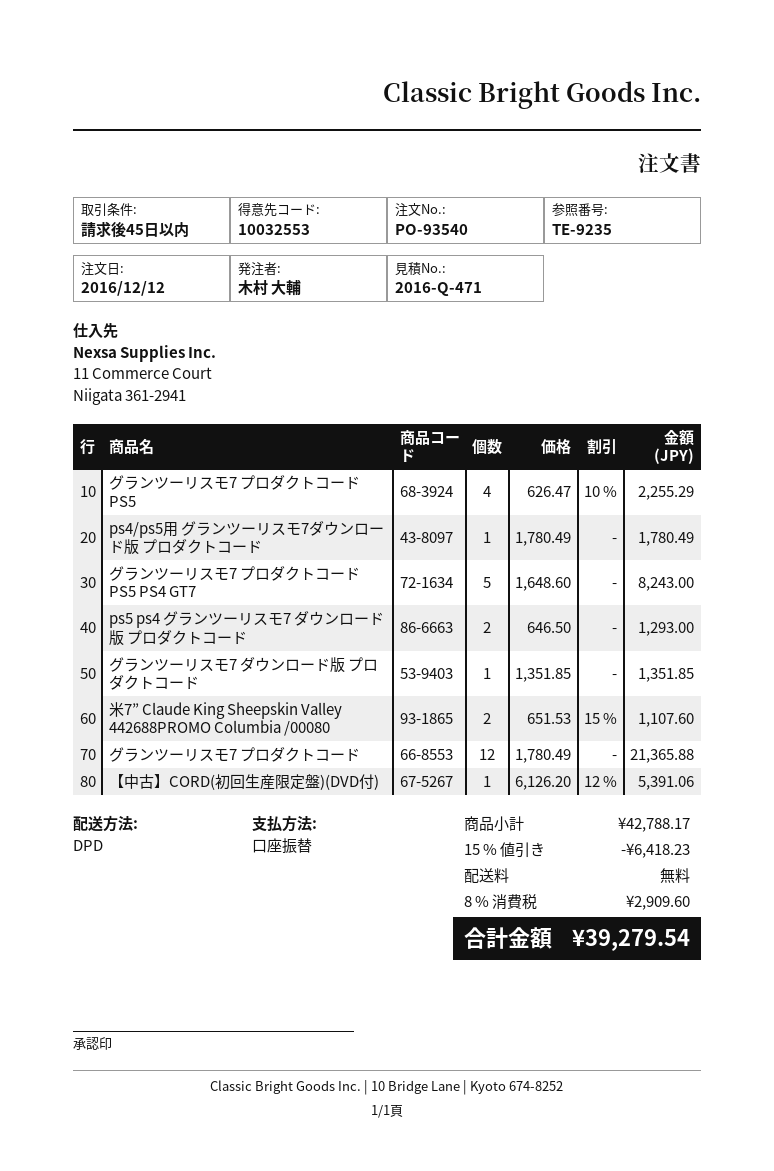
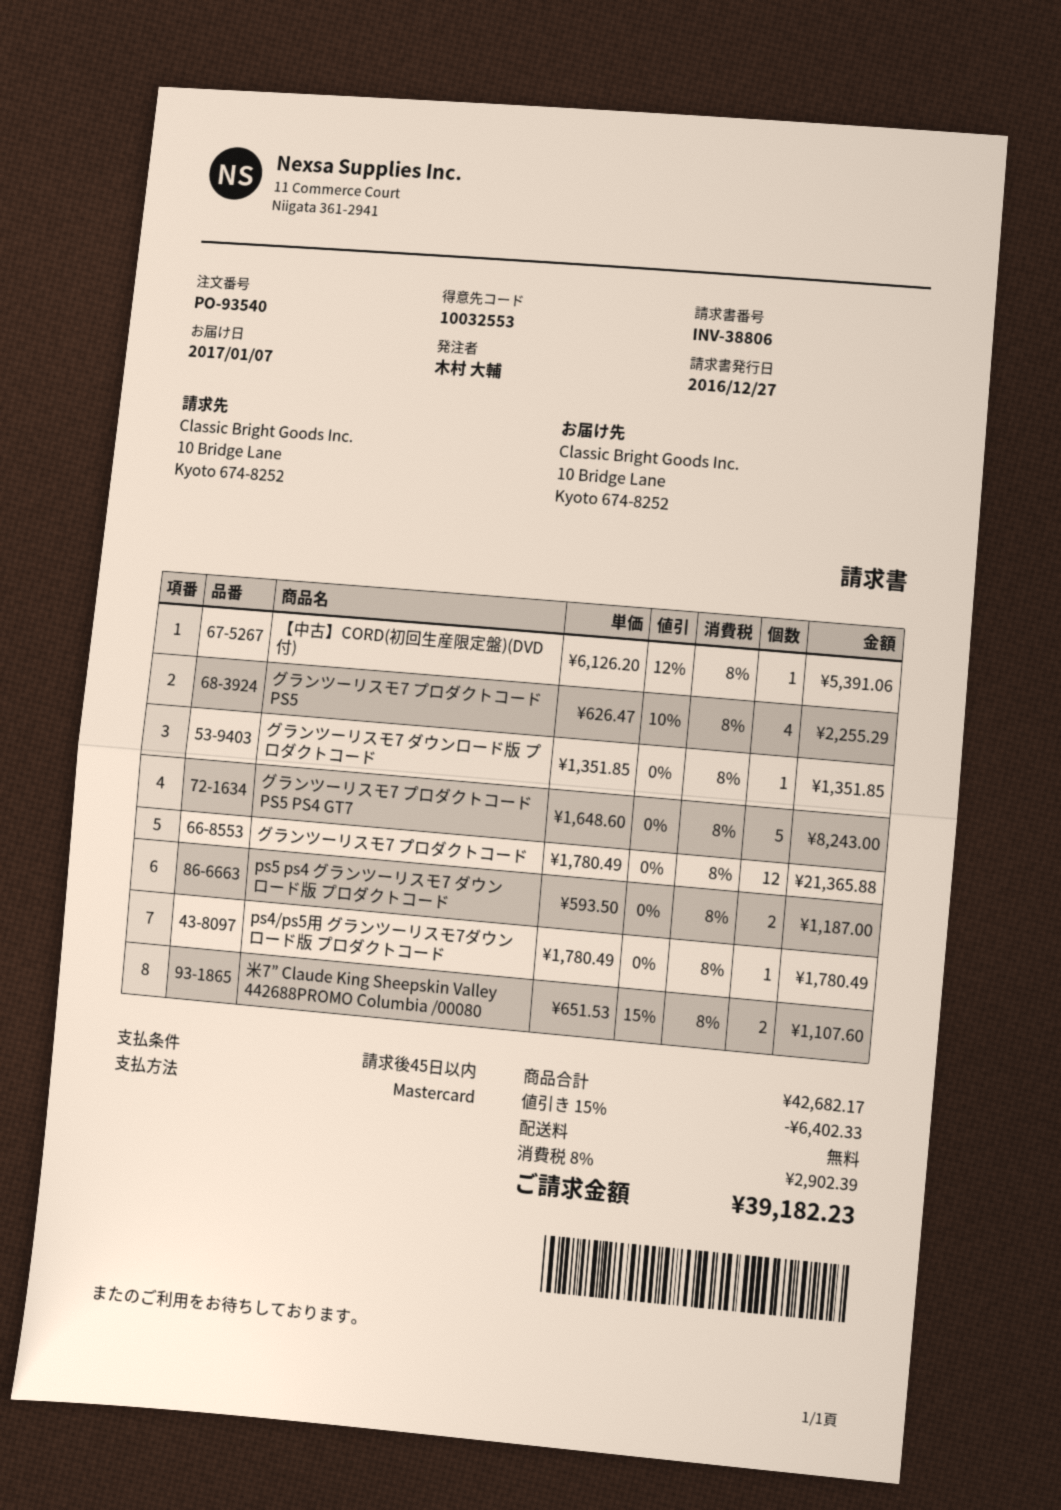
payment method: direct debit -> Mastercard
ps5 ps4 グランツーリスモ7 ダウンロード版 プロダクトコード: 2 x 646.50 = 1293.00 -> 2 x 593.50 = 1187.00
subtotal: 42788.17 -> 42682.17
discount: 15% = 6418.23 -> 15% = 6402.33
tax: 8% = 2909.60 -> 8% = 2902.39
total: 39279.54 -> 39182.23

